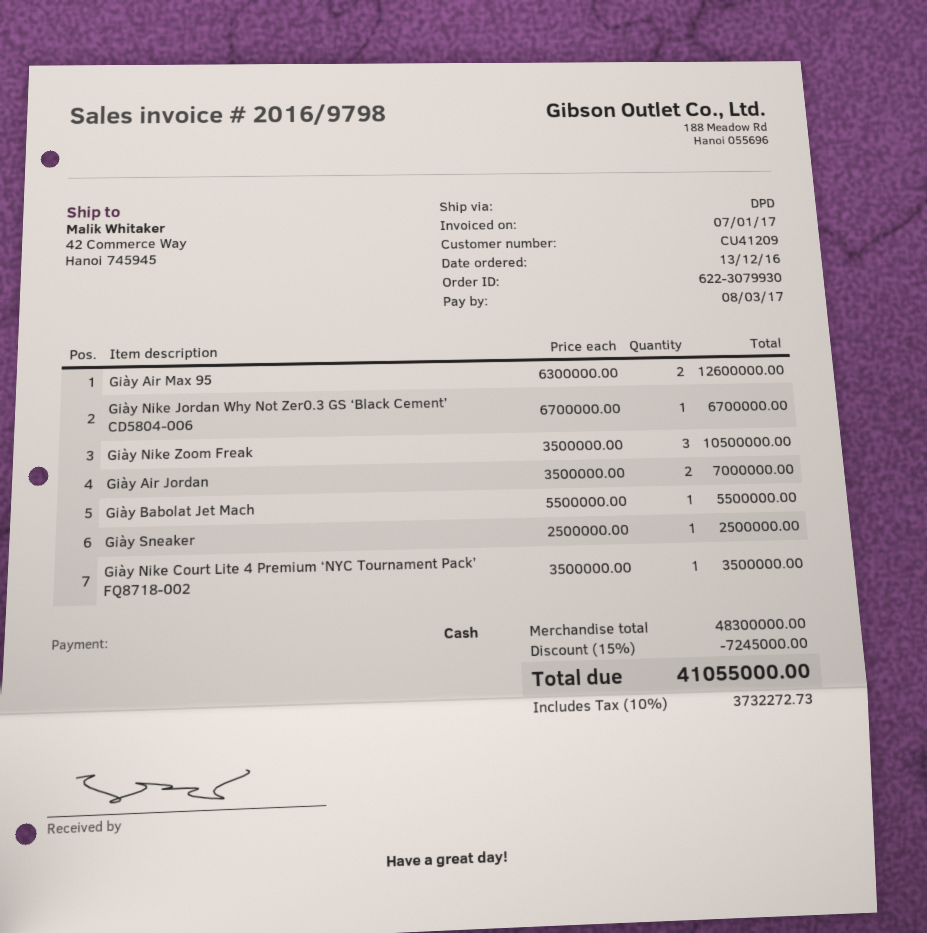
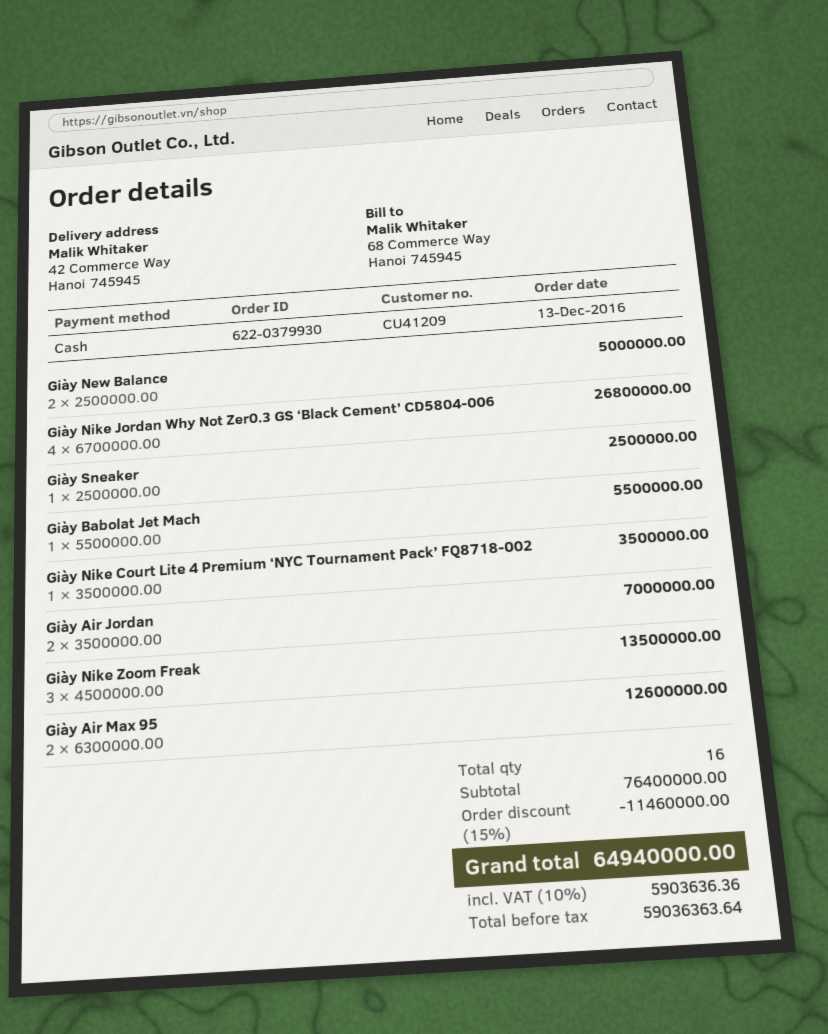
order number: 622-3079930 -> 622-0379930
Giày Nike Jordan Why Not Zer0.3 GS ‘Black Cement’ CD5804-006: 1 x 6700000.00 = 6700000.00 -> 4 x 6700000.00 = 26800000.00
Giày Nike Zoom Freak: 3 x 3500000.00 = 10500000.00 -> 3 x 4500000.00 = 13500000.00
Giày New Balance: none -> 2 x 2500000.00 = 5000000.00
subtotal: 48300000.00 -> 76400000.00
discount: 15% = 7245000.00 -> 15% = 11460000.00
tax: 10% = 3732272.73 -> 10% = 5903636.36
total: 41055000.00 -> 64940000.00

